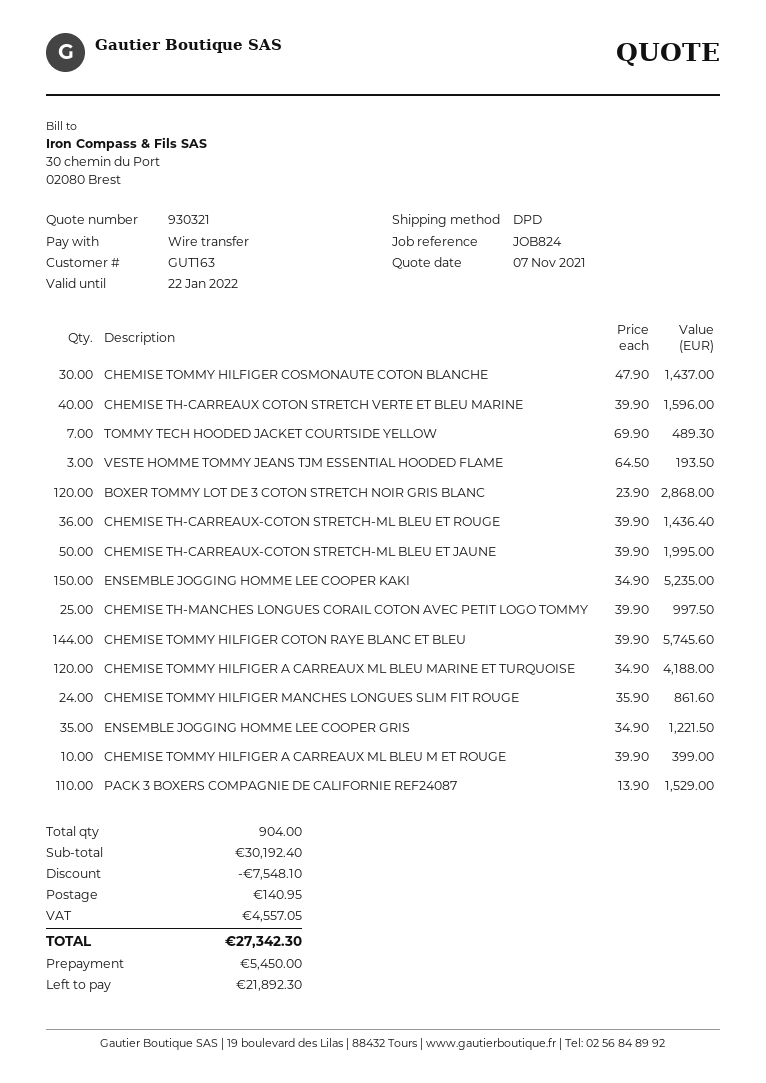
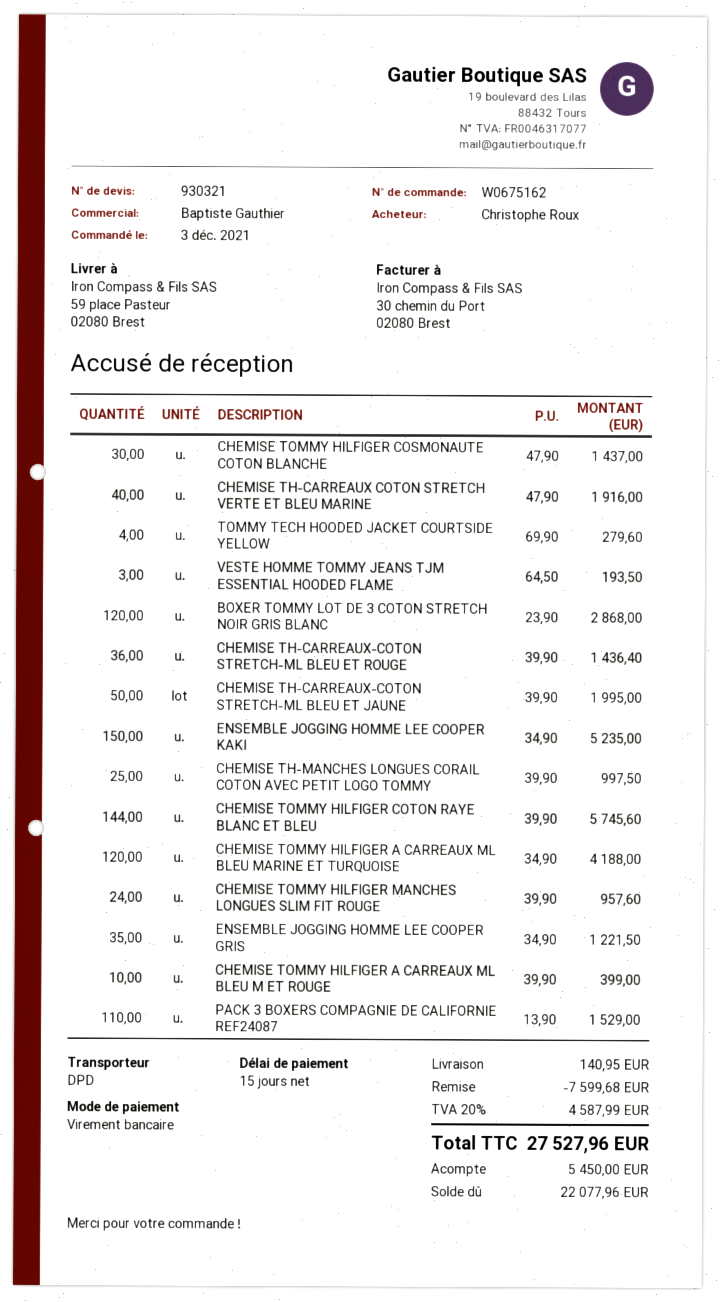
CHEMISE TH-CARREAUX COTON STRETCH VERTE ET BLEU MARINE: 40 x 39.90 = 1596.00 -> 40 x 47.90 = 1916.00
TOMMY TECH HOODED JACKET COURTSIDE YELLOW: 7 x 69.90 = 489.30 -> 4 x 69.90 = 279.60
CHEMISE TOMMY HILFIGER MANCHES LONGUES SLIM FIT ROUGE: 24 x 35.90 = 861.60 -> 24 x 39.90 = 957.60
discount: 7548.10 -> 7599.68
tax: 4557.05 -> 4587.99
total: 27342.30 -> 27527.96
balance: 21892.30 -> 22077.96

